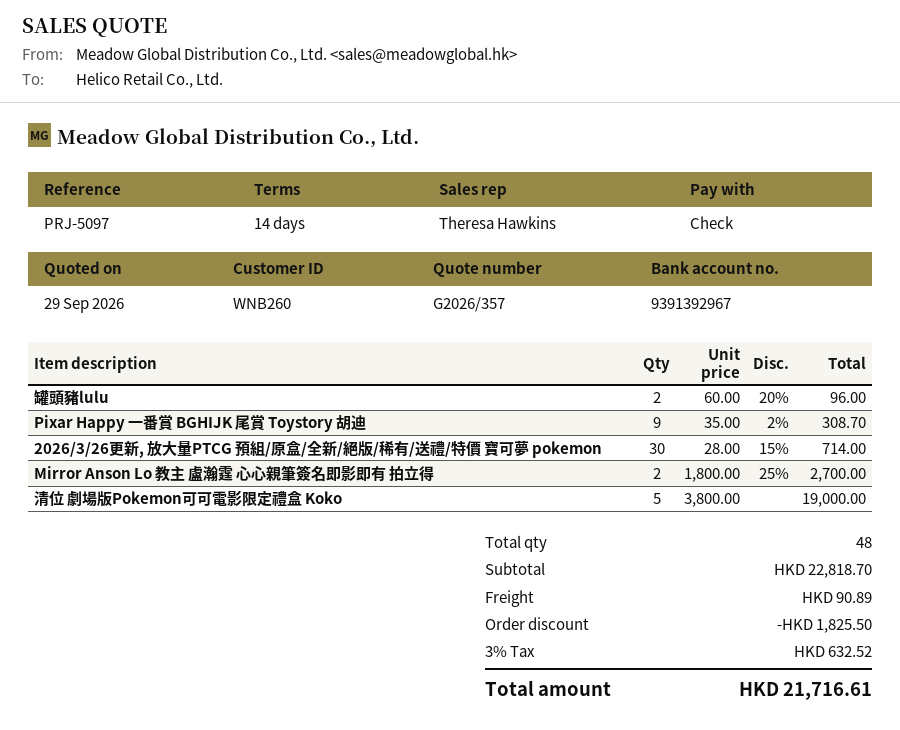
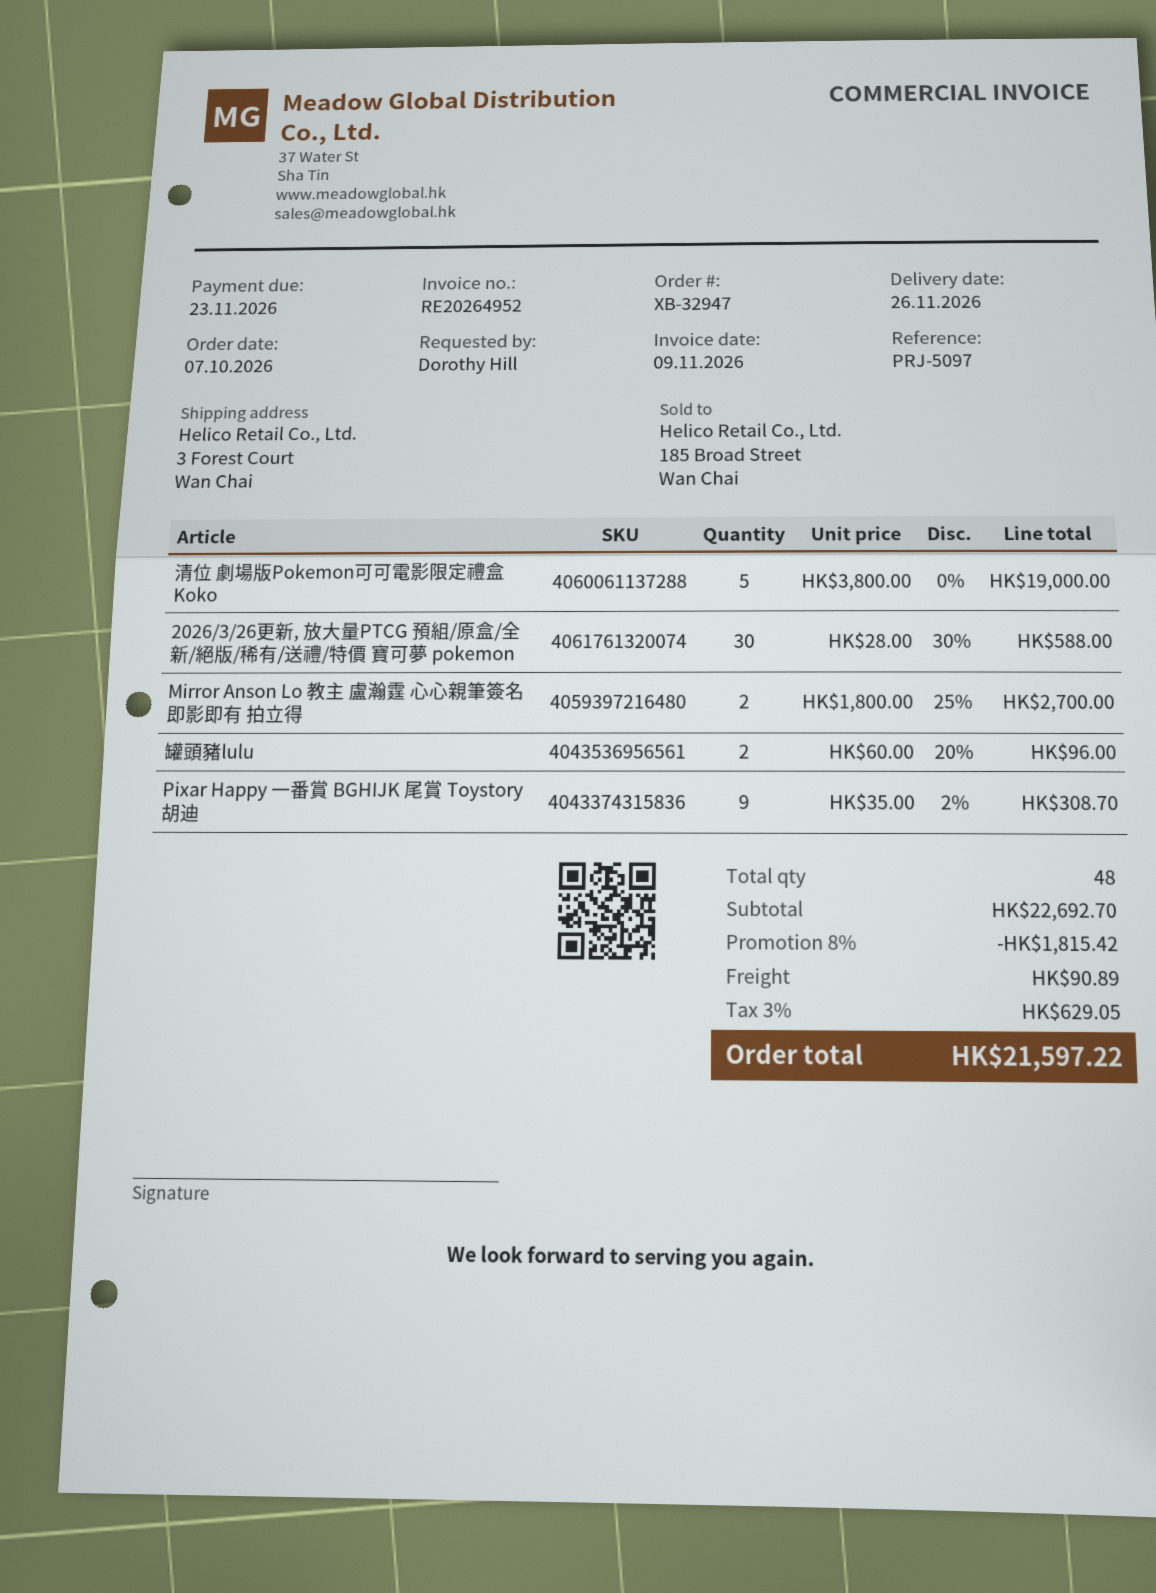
2026/3/26更新, 放大量PTCG 預組/原盒/全新/絕版/稀有/送禮/特價 寶可夢 pokemon: 30 x 28.00 - 15% = 714.00 -> 30 x 28.00 - 30% = 588.00
subtotal: 22818.70 -> 22692.70
discount: 1825.50 -> 1815.42
tax: 3% = 632.52 -> 3% = 629.05
total: 21716.61 -> 21597.22

